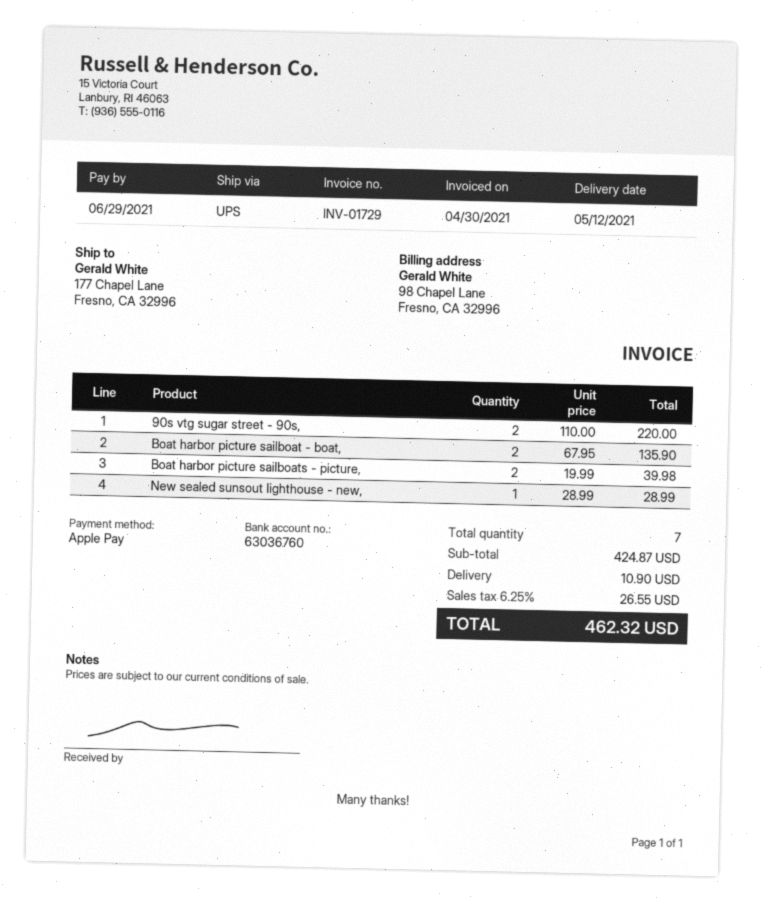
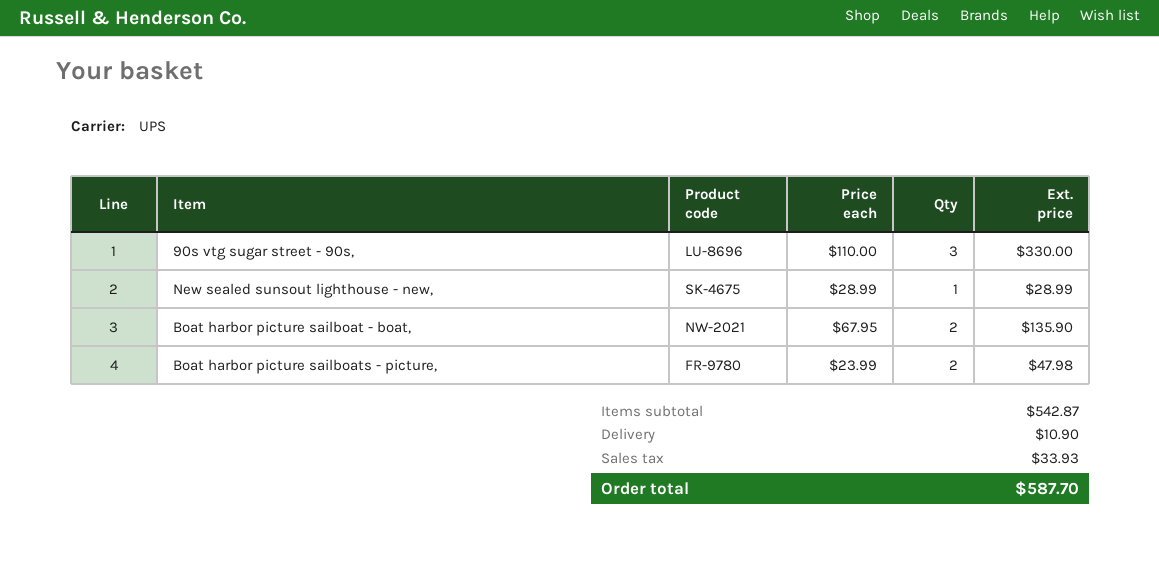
90s vtg sugar street - 90s,: 2 x 110.00 = 220.00 -> 3 x 110.00 = 330.00
Boat harbor picture sailboats - picture,: 2 x 19.99 = 39.98 -> 2 x 23.99 = 47.98
subtotal: 424.87 -> 542.87
tax: 26.55 -> 33.93
total: 462.32 -> 587.70

